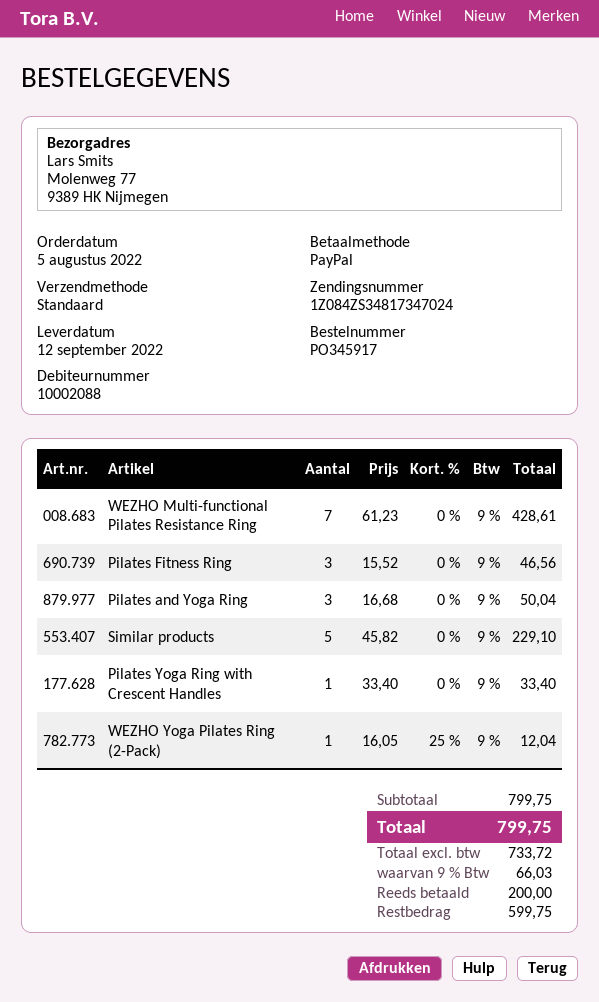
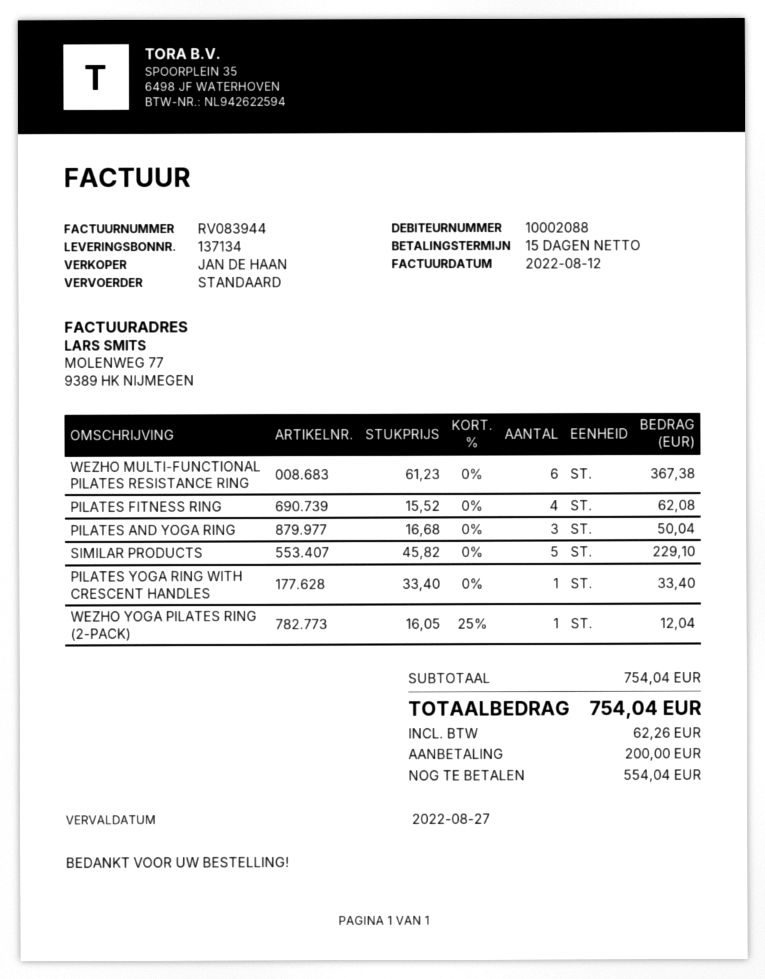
WEZHO Multi-functional Pilates Resistance Ring: 7 x 61.23 = 428.61 -> 6 x 61.23 = 367.38
Pilates Fitness Ring: 3 x 15.52 = 46.56 -> 4 x 15.52 = 62.08
subtotal: 799.75 -> 754.04
tax: 66.03 -> 62.26
total: 799.75 -> 754.04
balance: 599.75 -> 554.04

